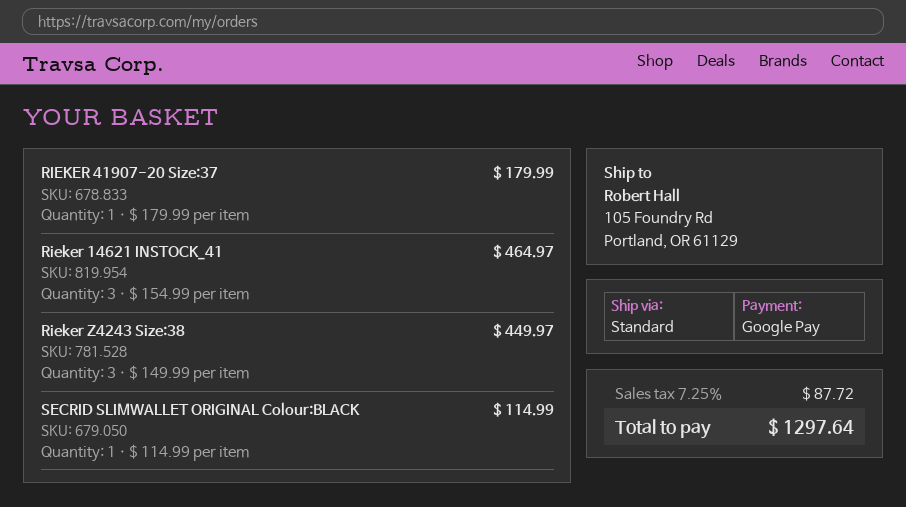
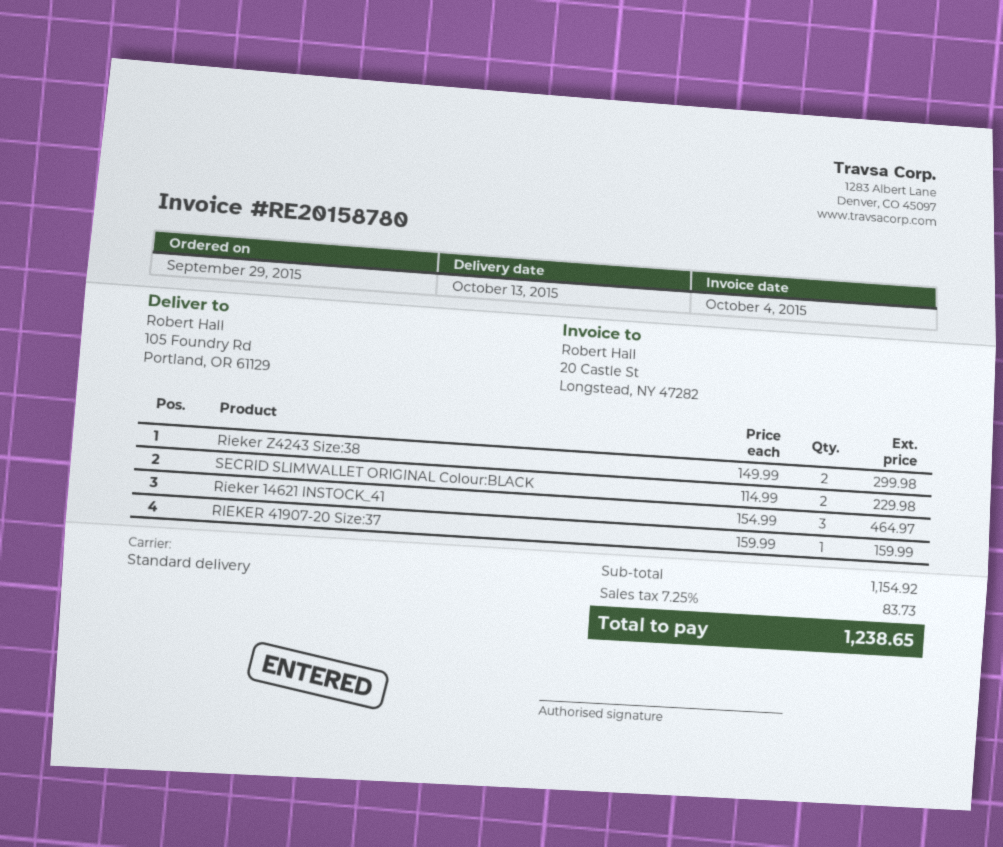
RIEKER 41907-20 Size:37: 1 x 179.99 = 179.99 -> 1 x 159.99 = 159.99
Rieker Z4243 Size:38: 3 x 149.99 = 449.97 -> 2 x 149.99 = 299.98
SECRID SLIMWALLET ORIGINAL Colour:BLACK: 1 x 114.99 = 114.99 -> 2 x 114.99 = 229.98
tax: 7.25% = 87.72 -> 7.25% = 83.73
total: 1297.64 -> 1238.65

